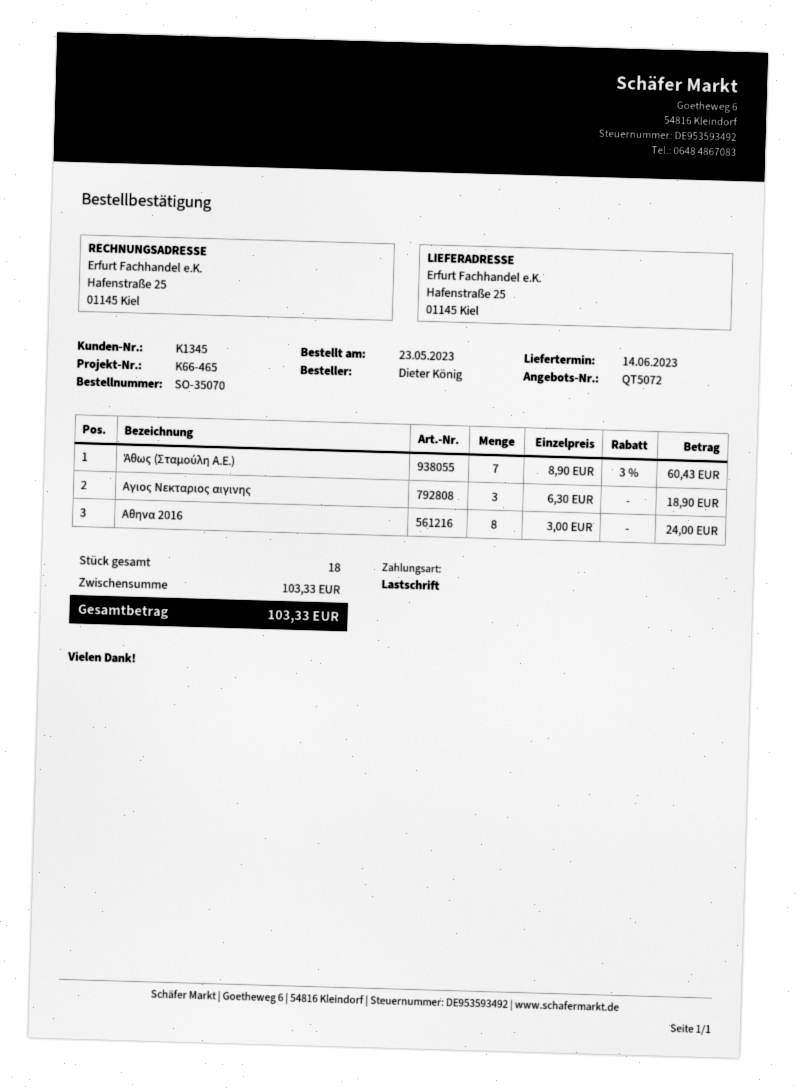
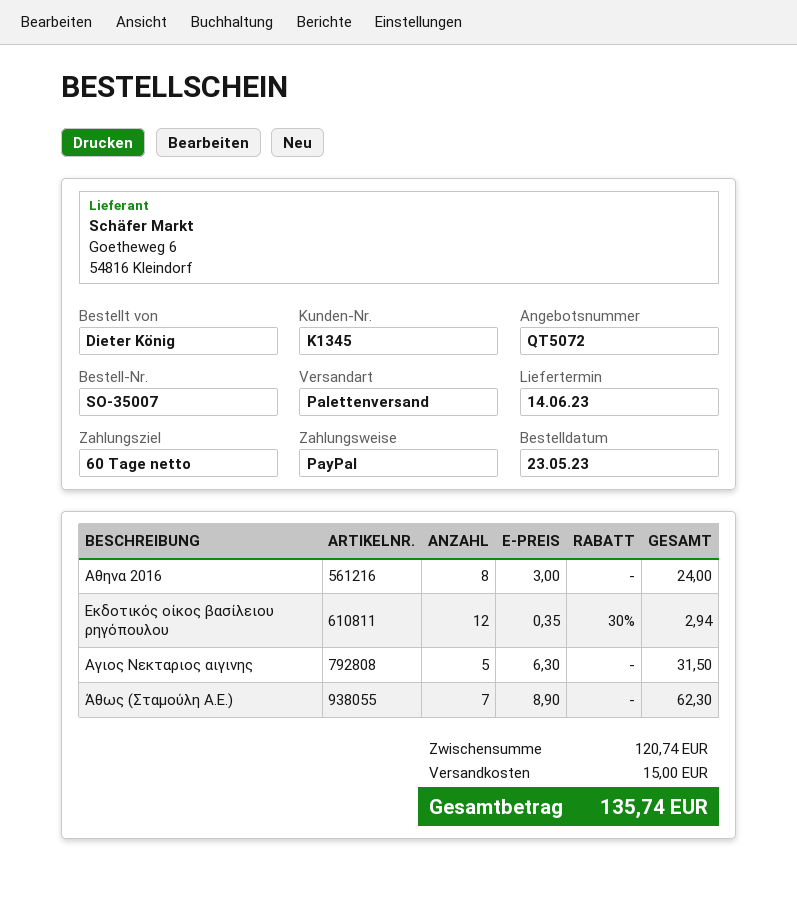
order number: SO-35070 -> SO-35007
payment method: direct debit -> PayPal
Άθως (Σταμούλη Α.Ε.): 7 x 8.90 - 3% = 60.43 -> 7 x 8.90 = 62.30
Αγιος Νεκταριος αιγινης: 3 x 6.30 = 18.90 -> 5 x 6.30 = 31.50
Εκδοτικός οίκος βασίλειου ρηγόπουλου: none -> 12 x 0.35 - 30% = 2.94
subtotal: 103.33 -> 120.74
shipping: none -> 15.00
total: 103.33 -> 135.74

